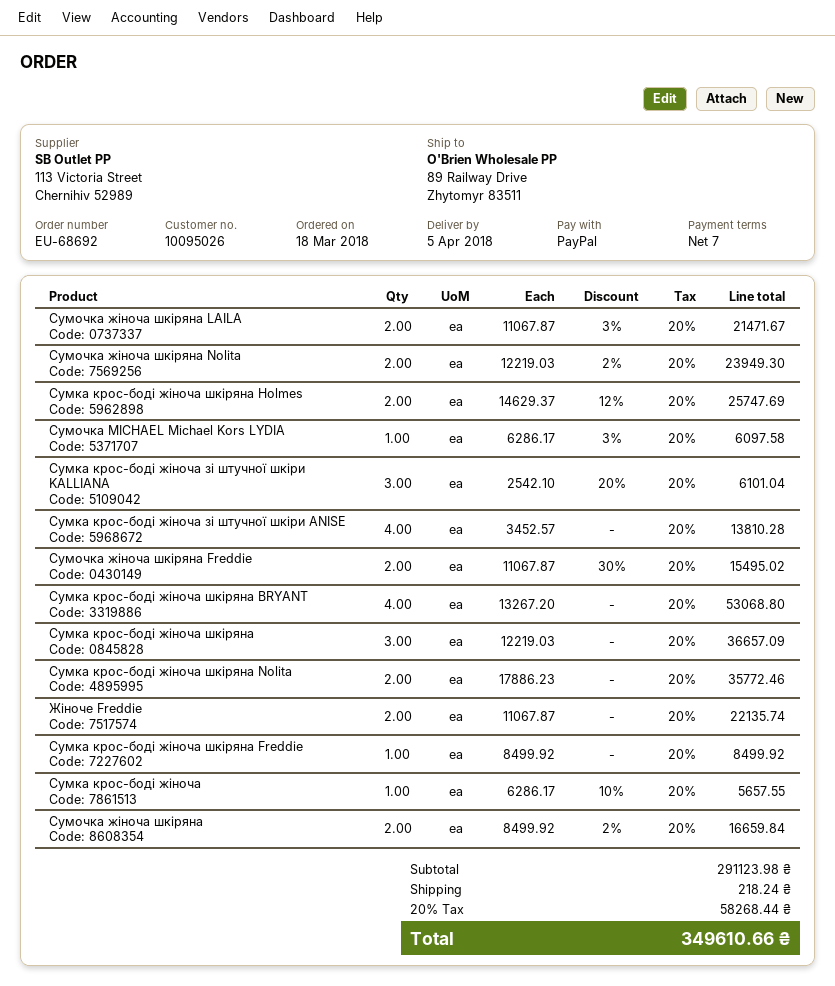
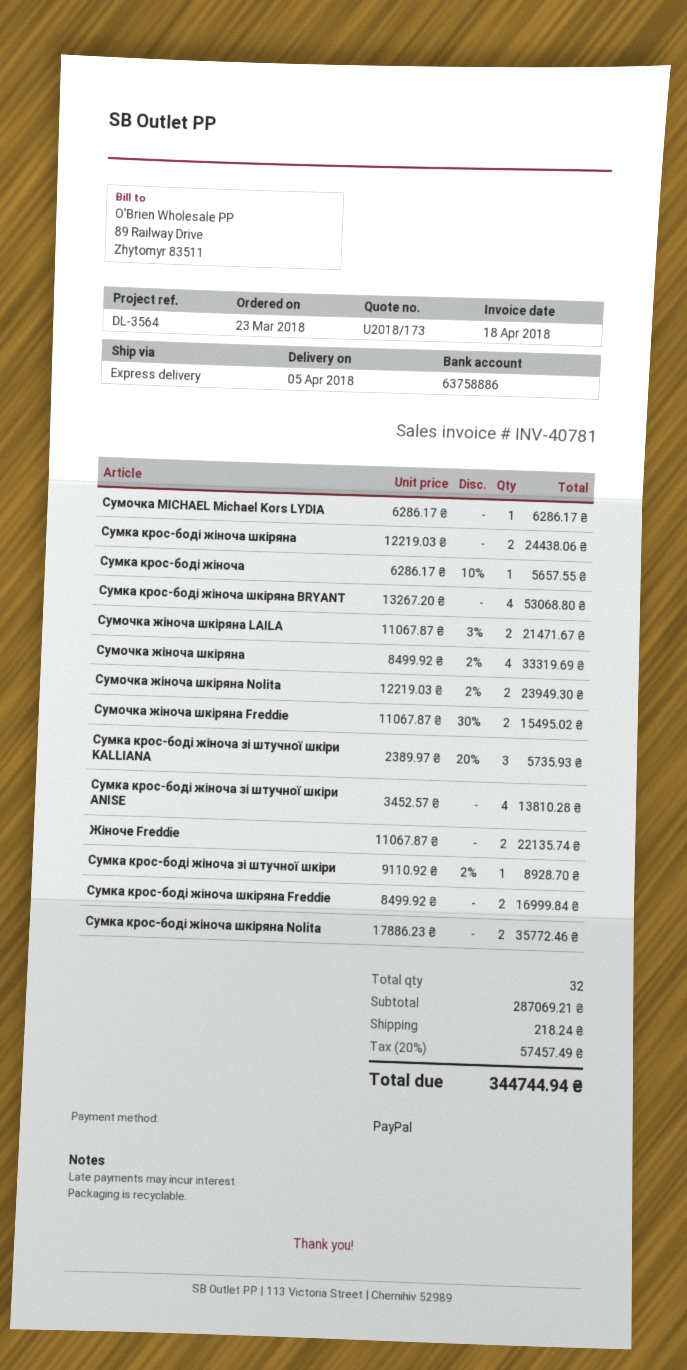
order date: 2018-03-18 -> 2018-03-23
Сумка крос-боді жіноча шкіряна Holmes: 2 x 14629.37 - 12% = 25747.69 -> none
Сумочка MICHAEL Michael Kors LYDIA: 1 x 6286.17 - 3% = 6097.58 -> 1 x 6286.17 = 6286.17
Сумка крос-боді жіноча зі штучної шкіри KALLIANA: 3 x 2542.10 - 20% = 6101.04 -> 3 x 2389.97 - 20% = 5735.93
Сумка крос-боді жіноча шкіряна: 3 x 12219.03 = 36657.09 -> 2 x 12219.03 = 24438.06
Сумка крос-боді жіноча шкіряна Freddie: 1 x 8499.92 = 8499.92 -> 2 x 8499.92 = 16999.84
Сумочка жіноча шкіряна: 2 x 8499.92 - 2% = 16659.84 -> 4 x 8499.92 - 2% = 33319.69
Сумка крос-боді жіноча зі штучної шкіри: none -> 1 x 9110.92 - 2% = 8928.70
subtotal: 291123.98 -> 287069.21
tax: 20% = 58268.44 -> 20% = 57457.49
total: 349610.66 -> 344744.94

